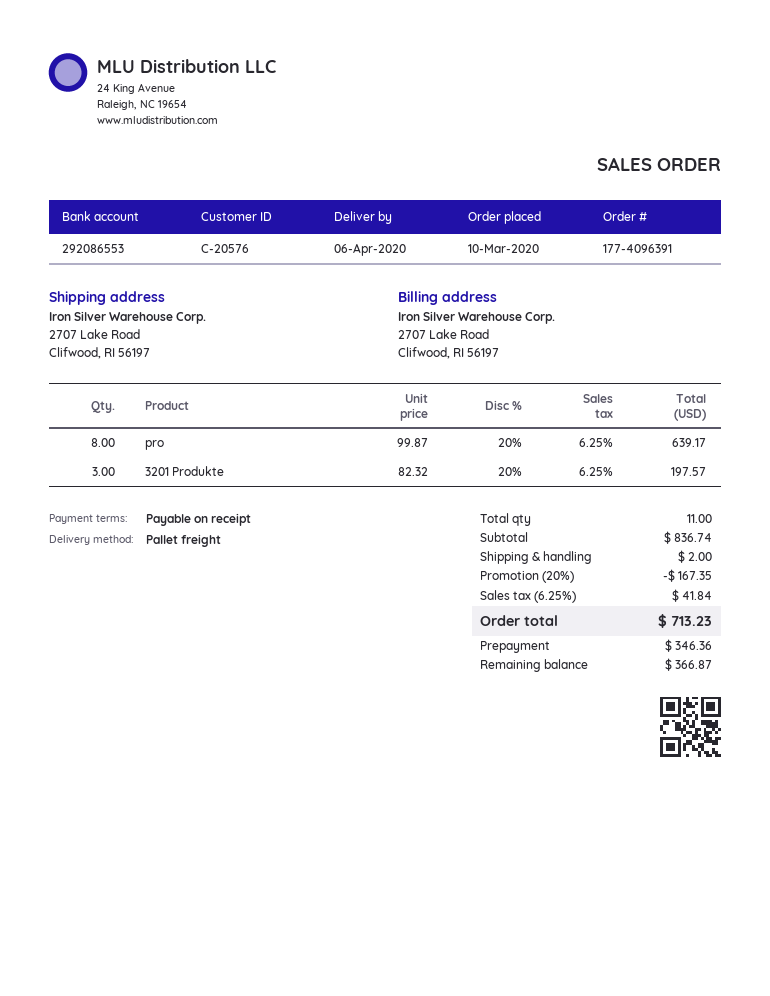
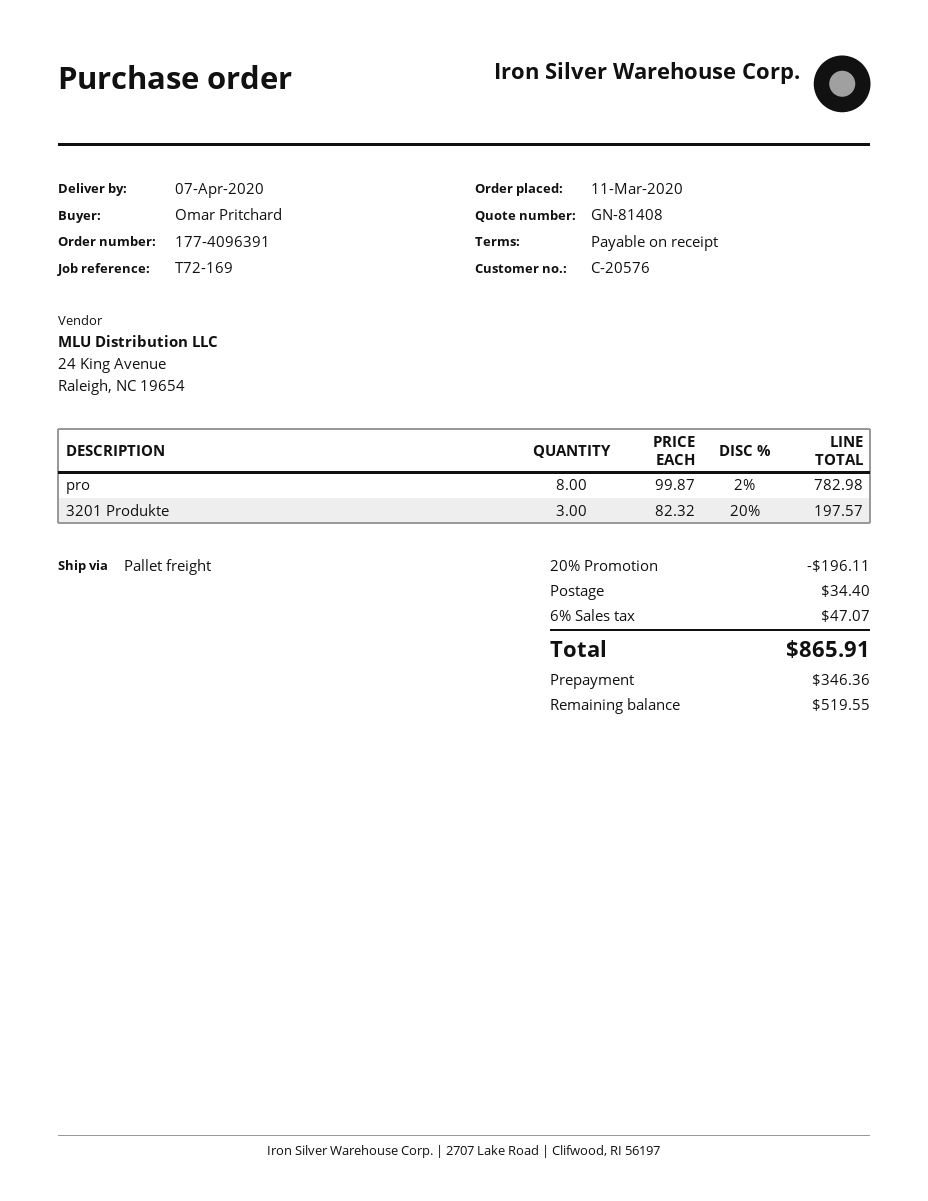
order date: 2020-03-10 -> 2020-03-11
delivery date: 2020-04-06 -> 2020-04-07
pro: 8 x 99.87 - 20% = 639.17 -> 8 x 99.87 - 2% = 782.98
discount: 20% = 167.35 -> 20% = 196.11
shipping: 2.00 -> 34.40
tax: 6.25% = 41.84 -> 6% = 47.07
total: 713.23 -> 865.91
balance: 366.87 -> 519.55

